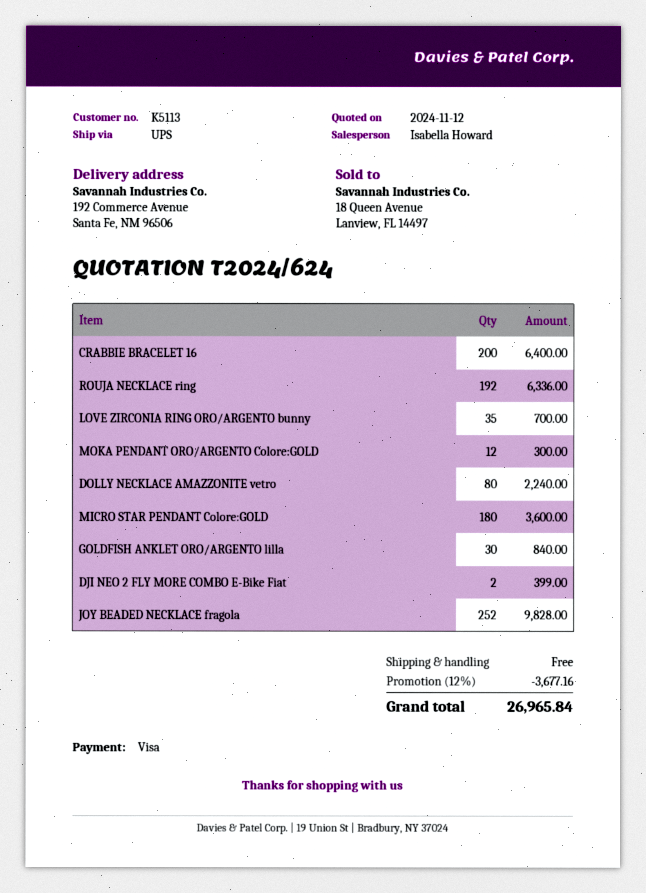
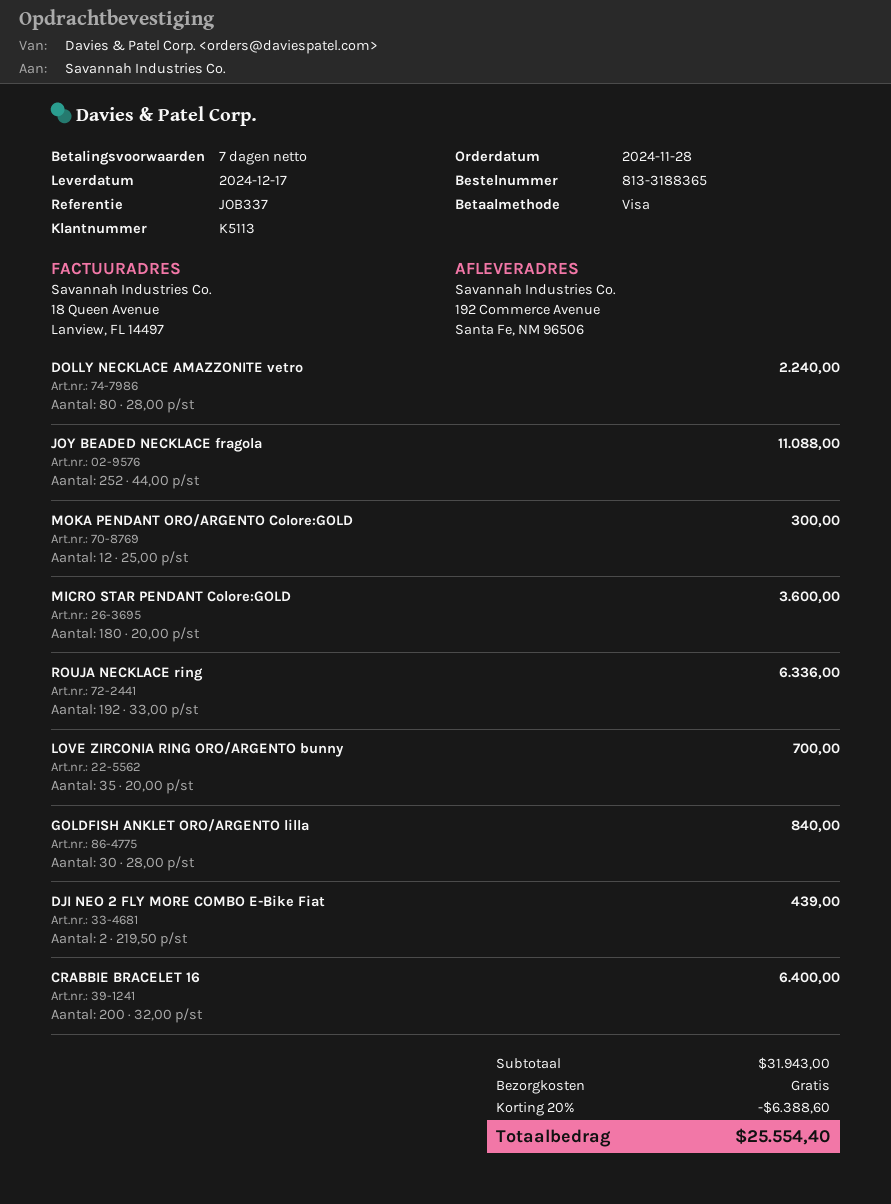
DJI NEO 2 FLY MORE COMBO E-Bike Fiat: 2 for 399.00 -> 2 for 439.00
JOY BEADED NECKLACE fragola: 252 for 9828.00 -> 252 for 11088.00
discount: 12% = 3677.16 -> 20% = 6388.60
total: 26965.84 -> 25554.40

